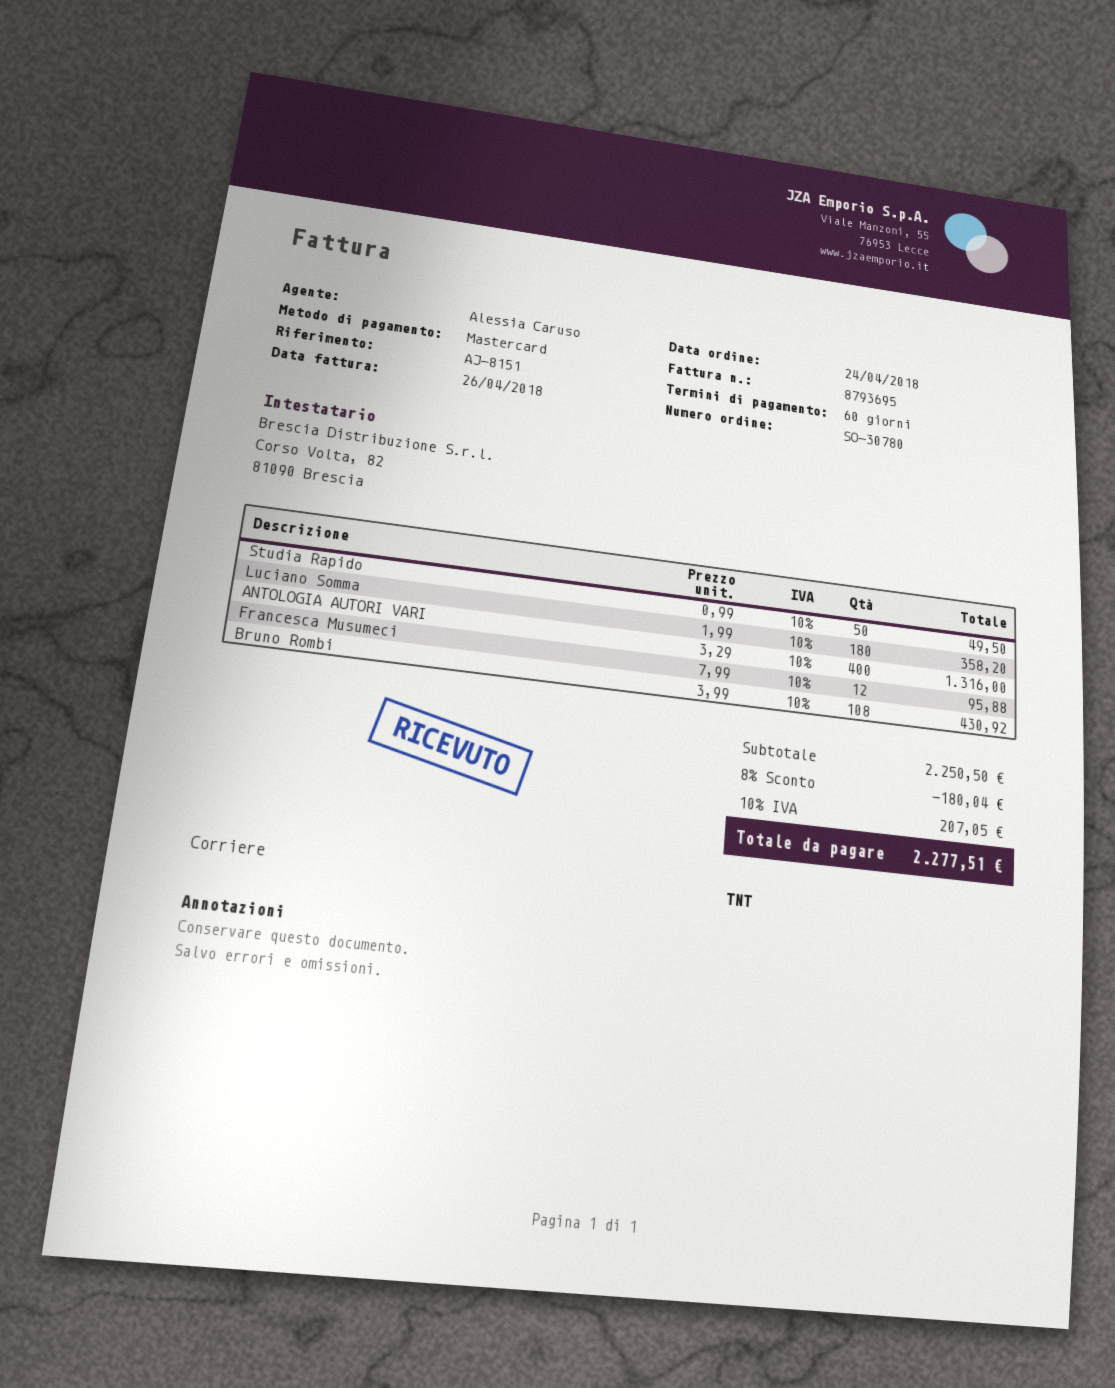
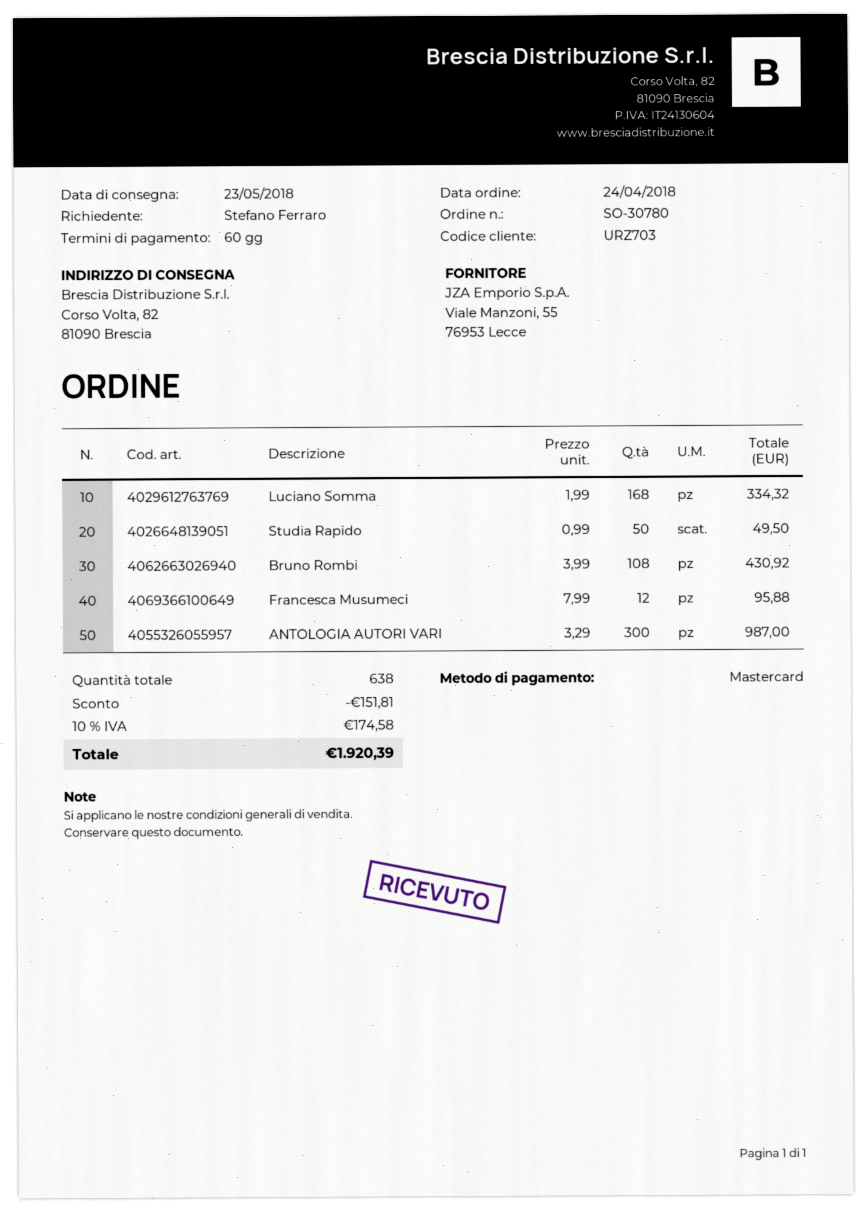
Luciano Somma: 180 x 1.99 = 358.20 -> 168 x 1.99 = 334.32
ANTOLOGIA AUTORI VARI: 400 x 3.29 = 1316.00 -> 300 x 3.29 = 987.00
discount: 180.04 -> 151.81
tax: 10% = 207.05 -> 10% = 174.58
total: 2277.51 -> 1920.39

